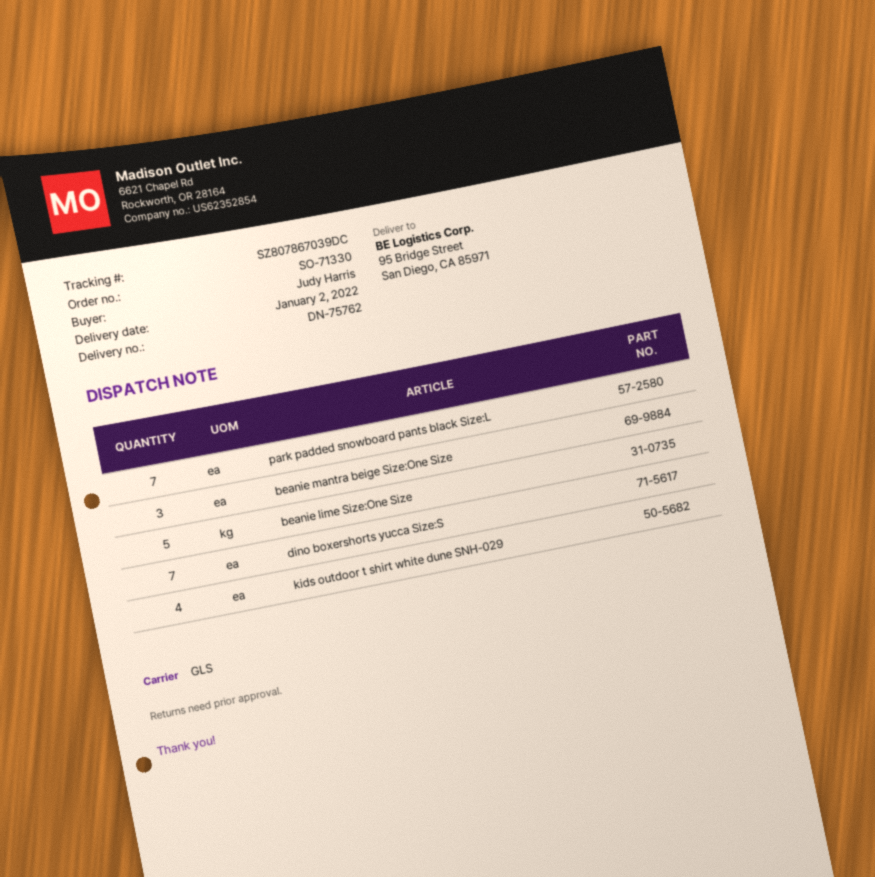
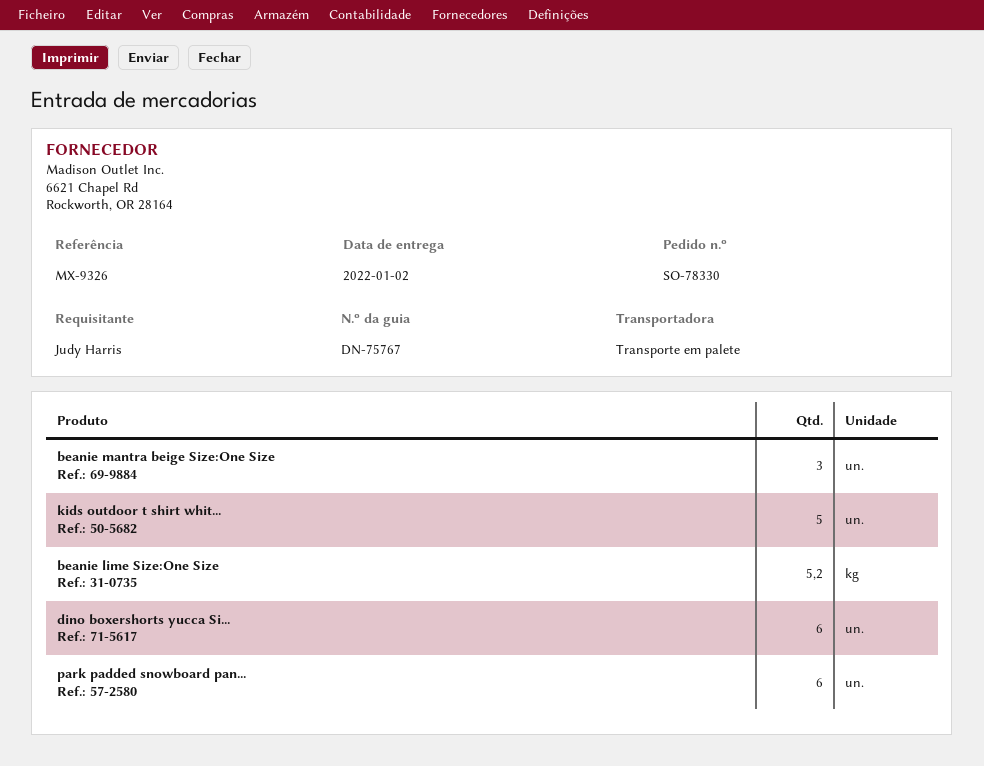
order number: SO-71330 -> SO-78330
delivery note number: DN-75762 -> DN-75767
shipping method: GLS -> pallet freight
park padded snowboard pants black Size:L: 7 -> 6
beanie lime Size:One Size: 5 -> 5.2
dino boxershorts yucca Size:S: 7 -> 6
kids outdoor t shirt white dune SNH-029: 4 -> 5

